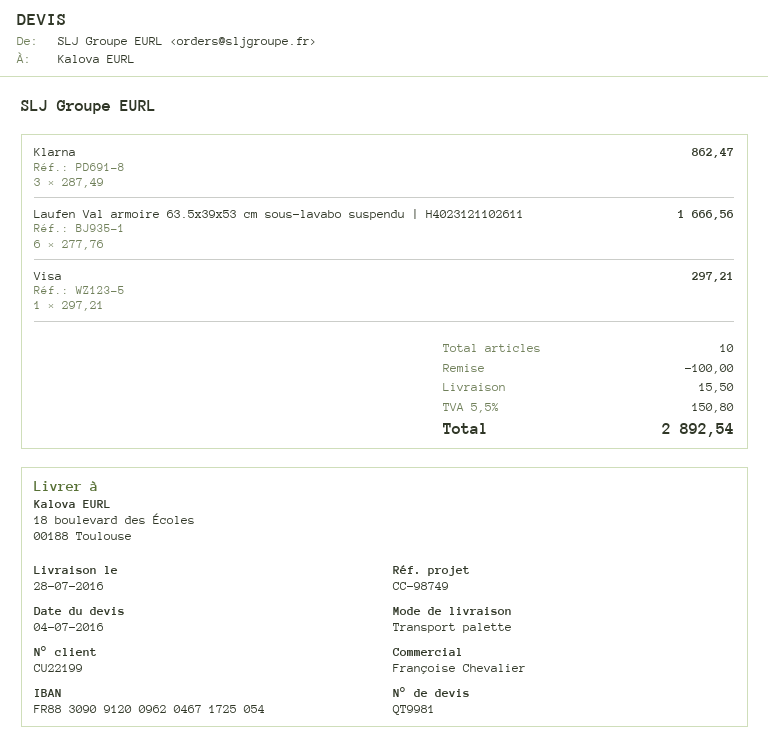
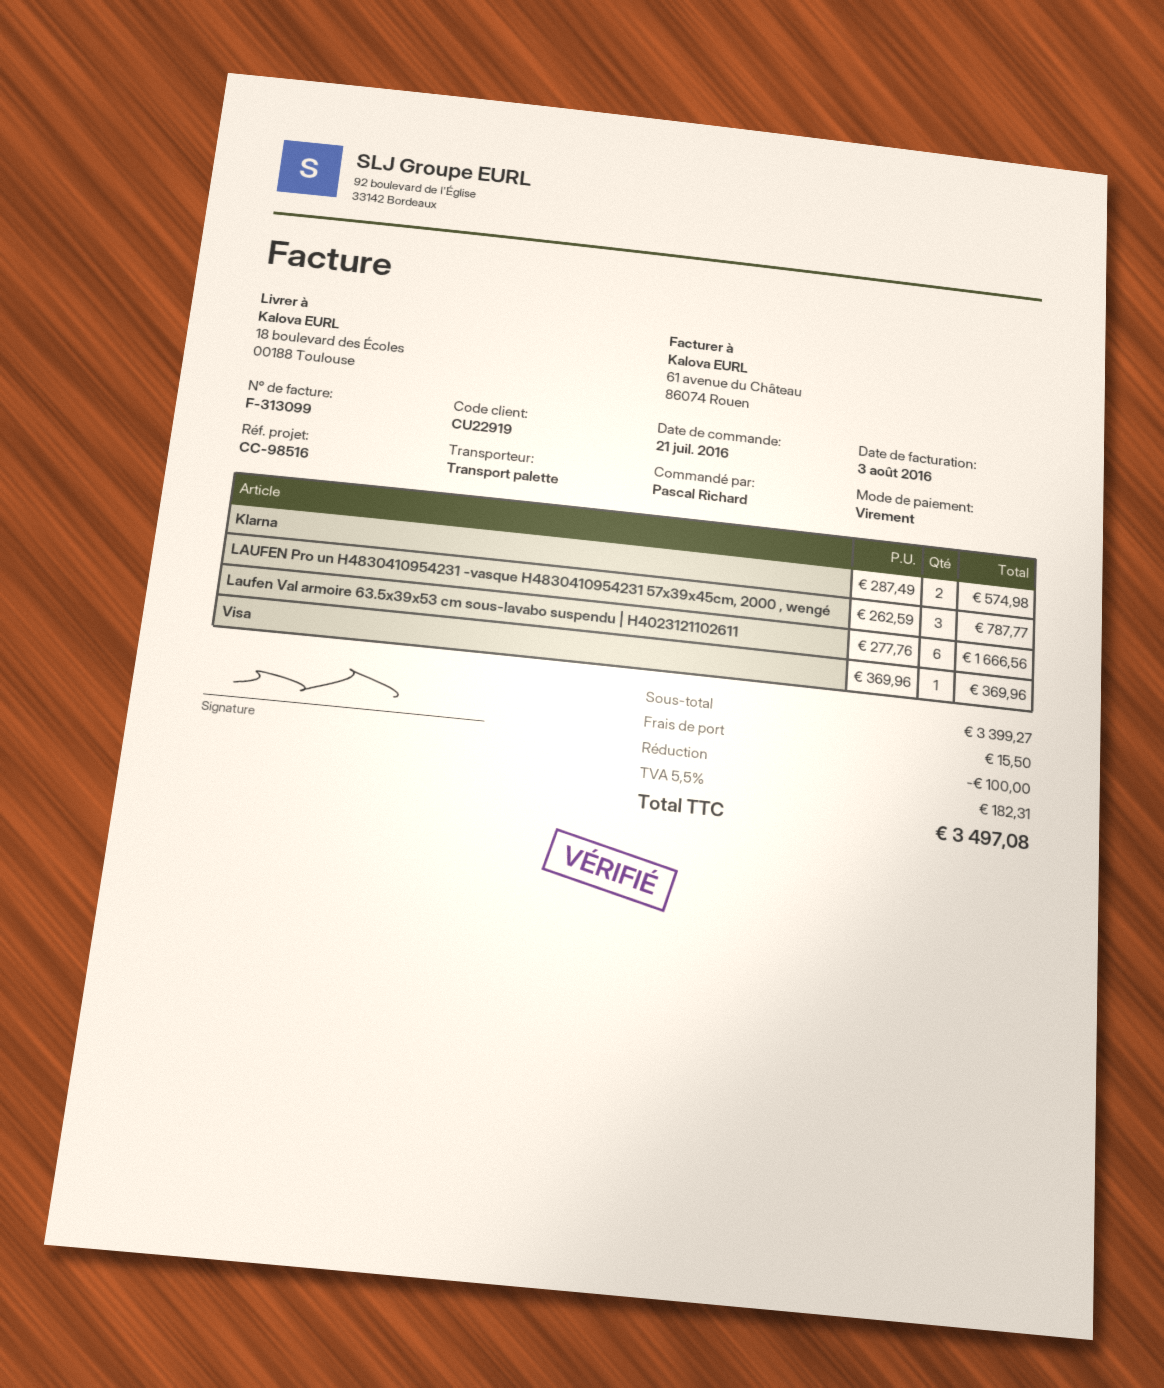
customer number: CU22199 -> CU22919
reference: CC-98749 -> CC-98516
Klarna: 3 x 287.49 = 862.47 -> 2 x 287.49 = 574.98
Visa: 1 x 297.21 = 297.21 -> 1 x 369.96 = 369.96
LAUFEN Pro un H4830410954231 -vasque H4830410954231 57x39x45cm, 2000 , wengé: none -> 3 x 262.59 = 787.77
tax: 5.5% = 150.80 -> 5.5% = 182.31
total: 2892.54 -> 3497.08

